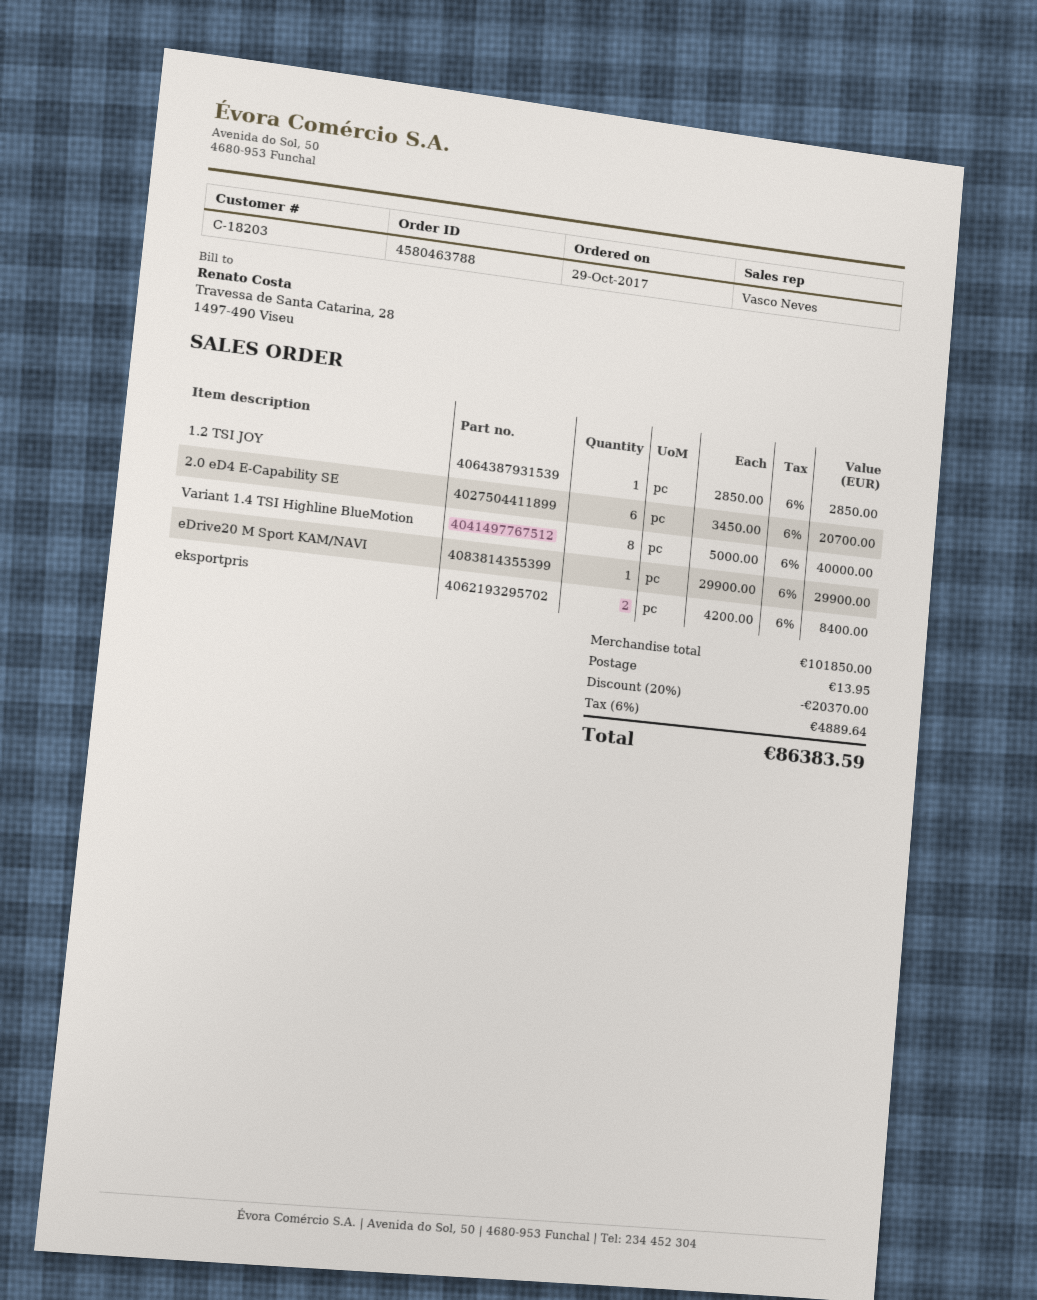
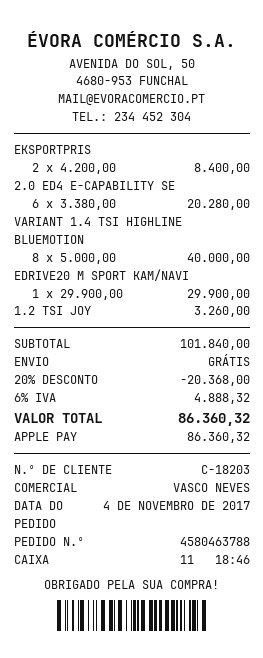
order date: 2017-10-29 -> 2017-11-04
1.2 TSI JOY: 1 x 2850.00 = 2850.00 -> 1 x 3260.00 = 3260.00
2.0 eD4 E-Capability SE: 6 x 3450.00 = 20700.00 -> 6 x 3380.00 = 20280.00
subtotal: 101850.00 -> 101840.00
discount: 20% = 20370.00 -> 20% = 20368.00
shipping: 13.95 -> 0.00
tax: 6% = 4889.64 -> 6% = 4888.32
total: 86383.59 -> 86360.32

